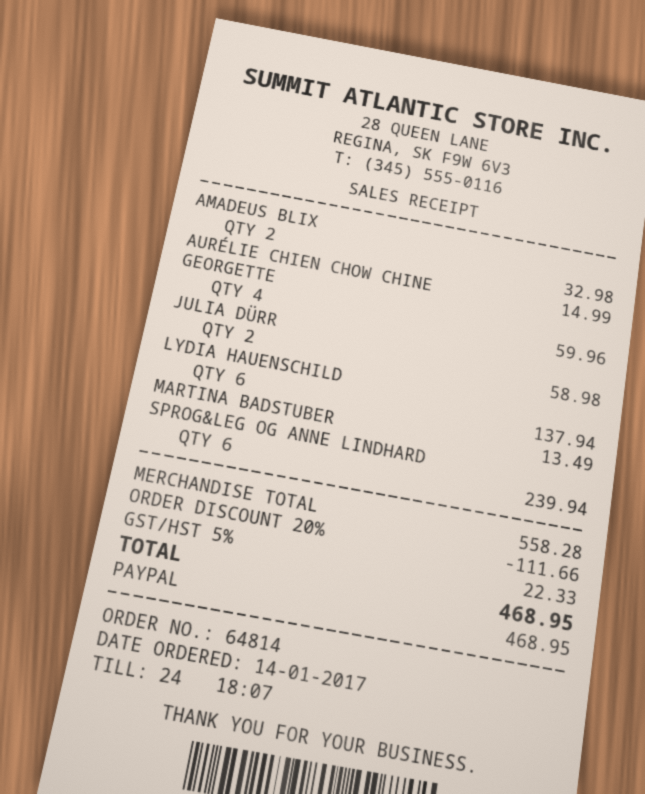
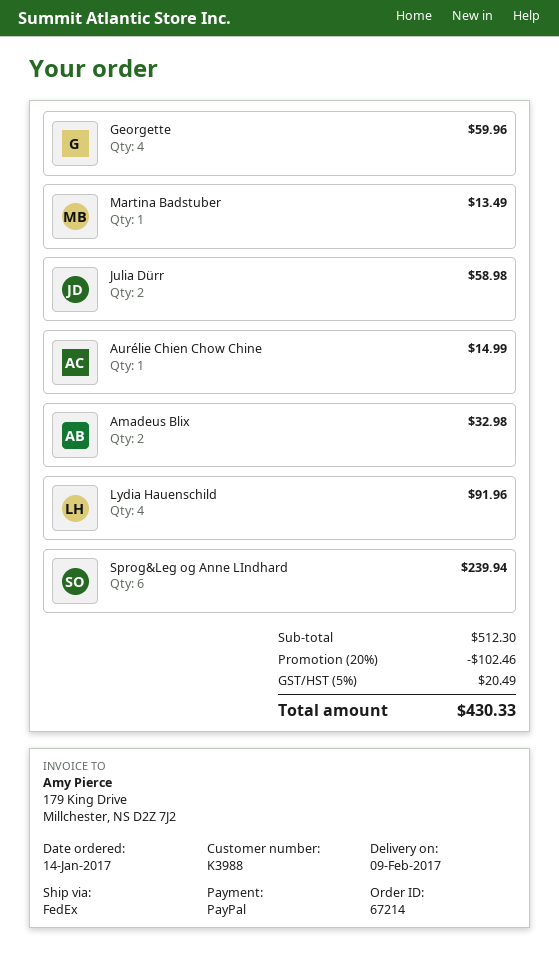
order number: 64814 -> 67214
LYDIA HAUENSCHILD: 6 for 137.94 -> 4 for 91.96
subtotal: 558.28 -> 512.30
discount: 20% = 111.66 -> 20% = 102.46
tax: 5% = 22.33 -> 5% = 20.49
total: 468.95 -> 430.33

